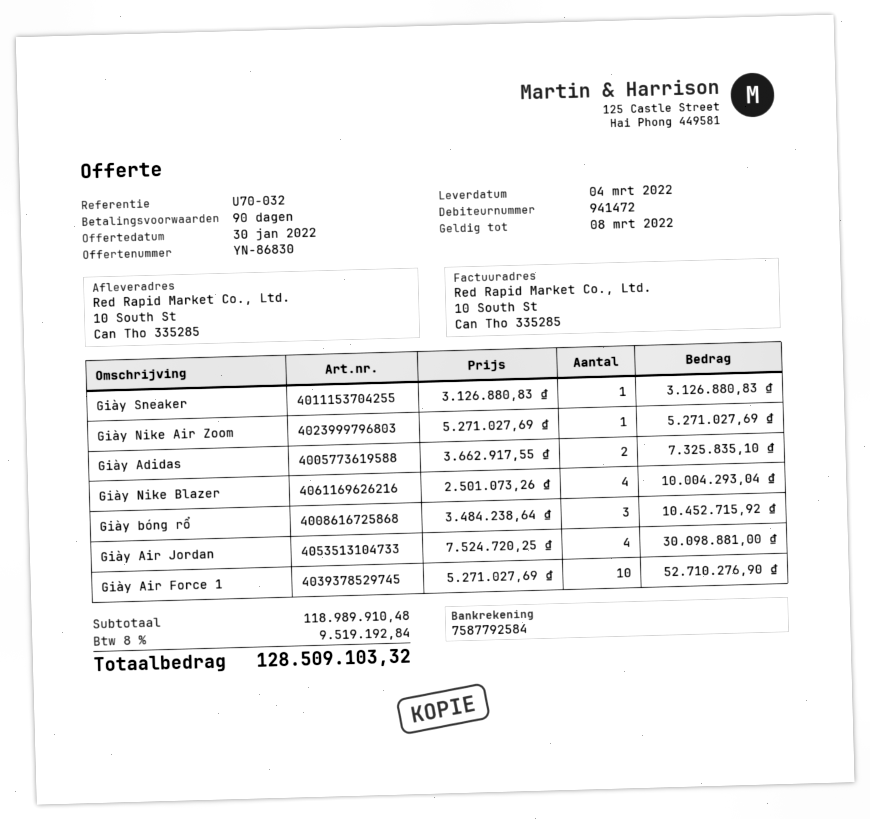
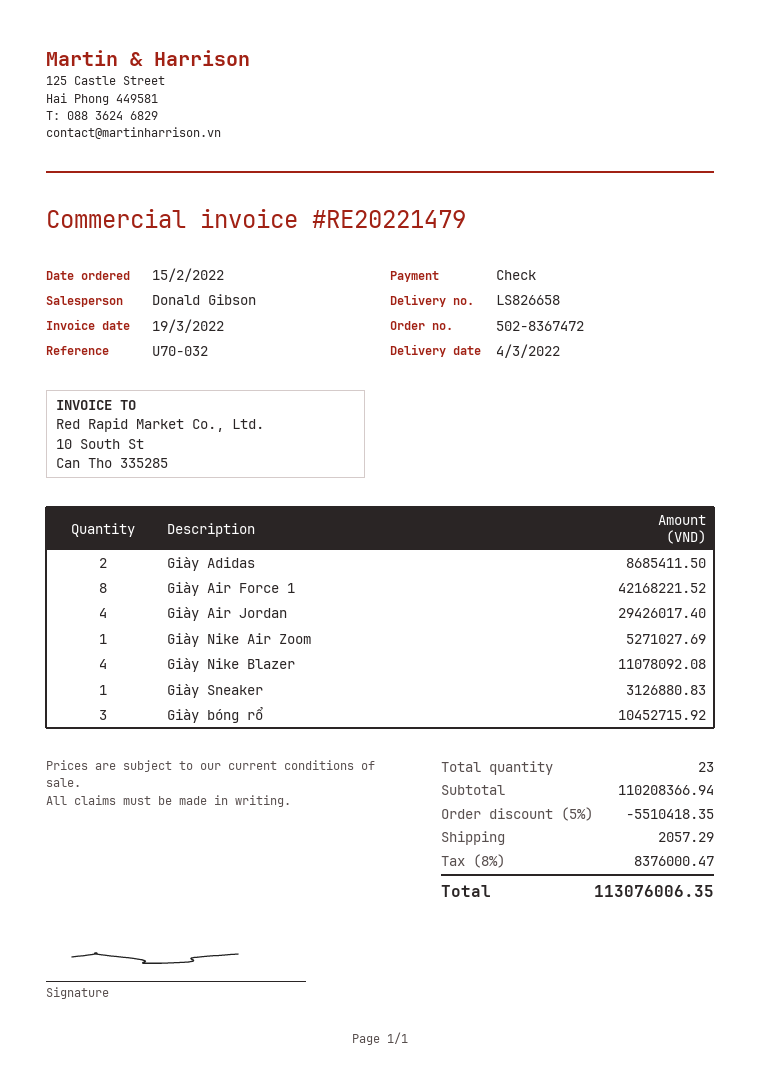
Giày Adidas: 2 for 7325835.10 -> 2 for 8685411.50
Giày Nike Blazer: 4 for 10004293.04 -> 4 for 11078092.08
Giày Air Jordan: 4 for 30098881.00 -> 4 for 29426017.40
Giày Air Force 1: 10 for 52710276.90 -> 8 for 42168221.52
subtotal: 118989910.48 -> 110208366.94
discount: none -> 5% = 5510418.35
shipping: none -> 2057.29
tax: 8% = 9519192.84 -> 8% = 8376000.47
total: 128509103.32 -> 113076006.35

